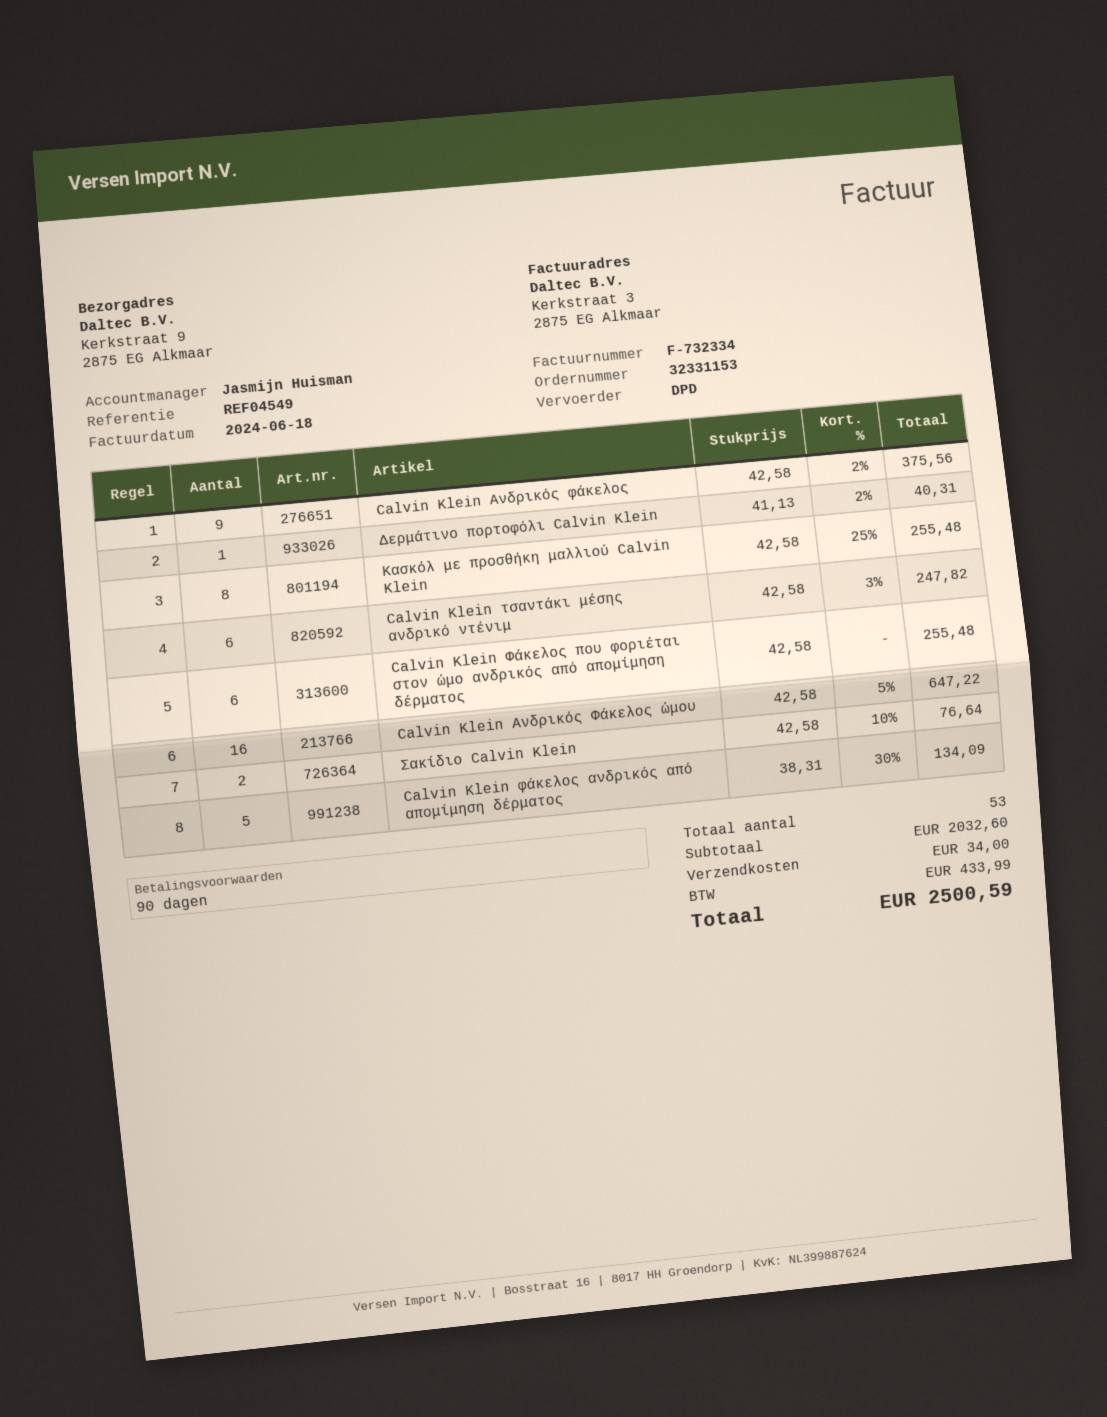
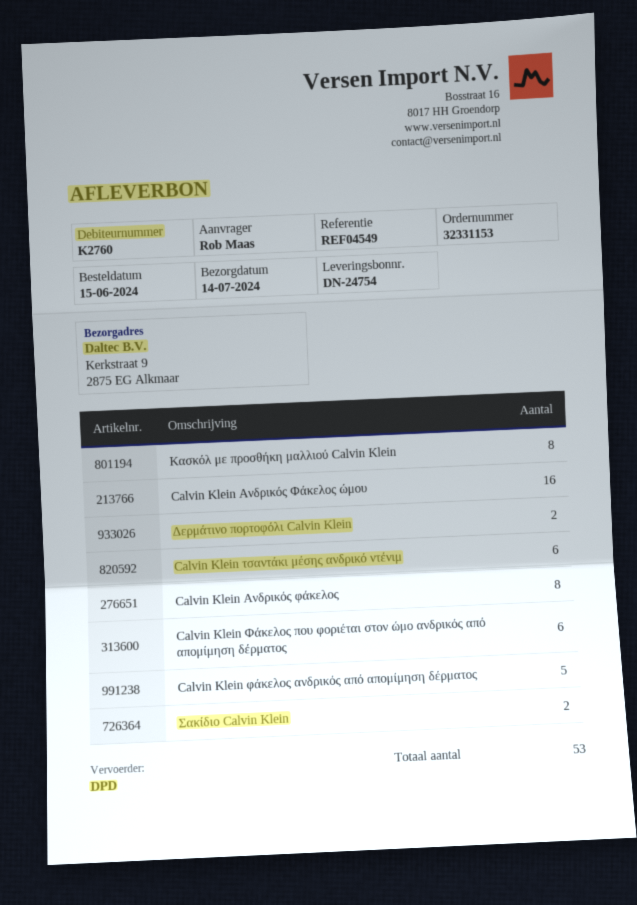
Calvin Klein Ανδρικός φάκελος: 9 -> 8
Δερμάτινο πορτοφόλι Calvin Klein: 1 -> 2

